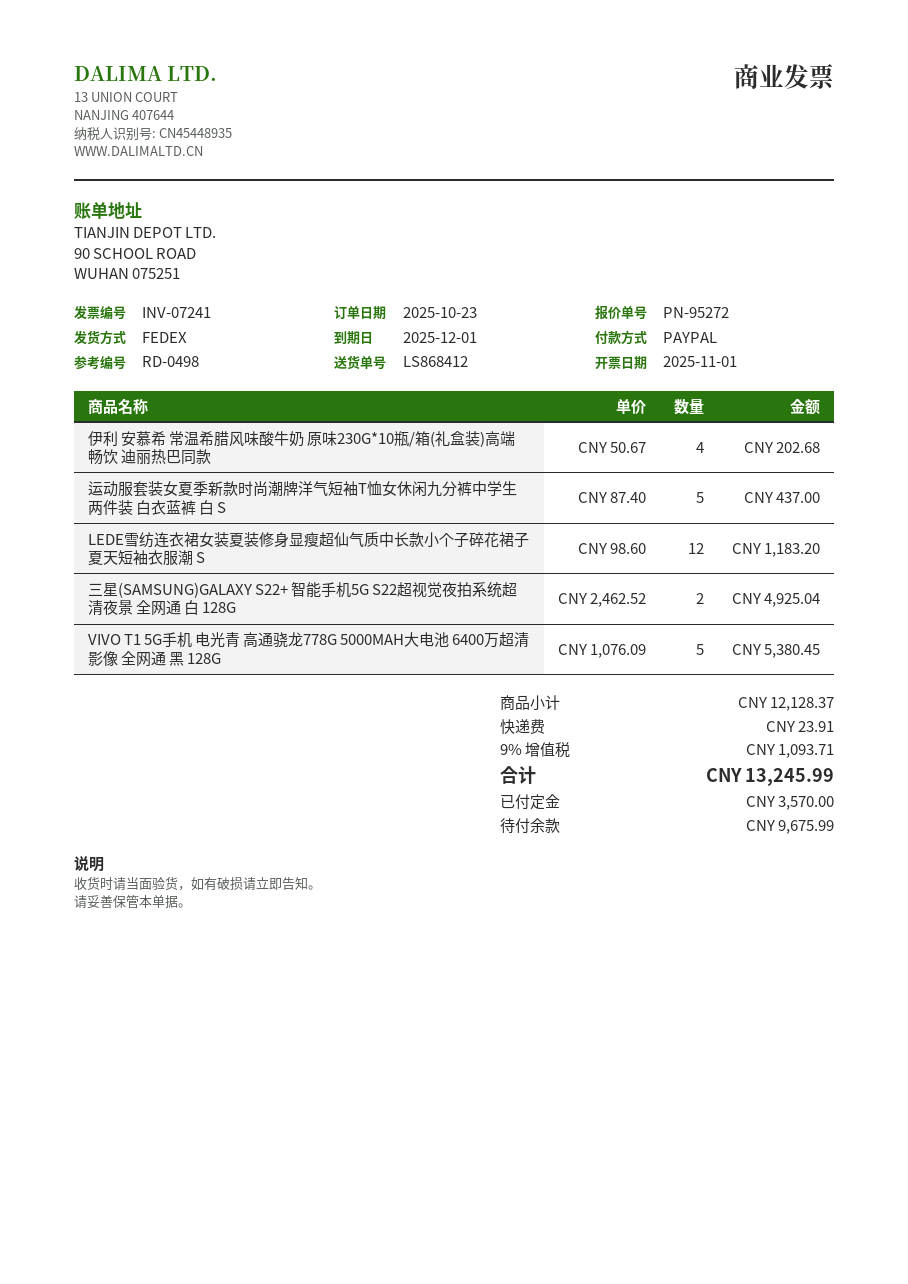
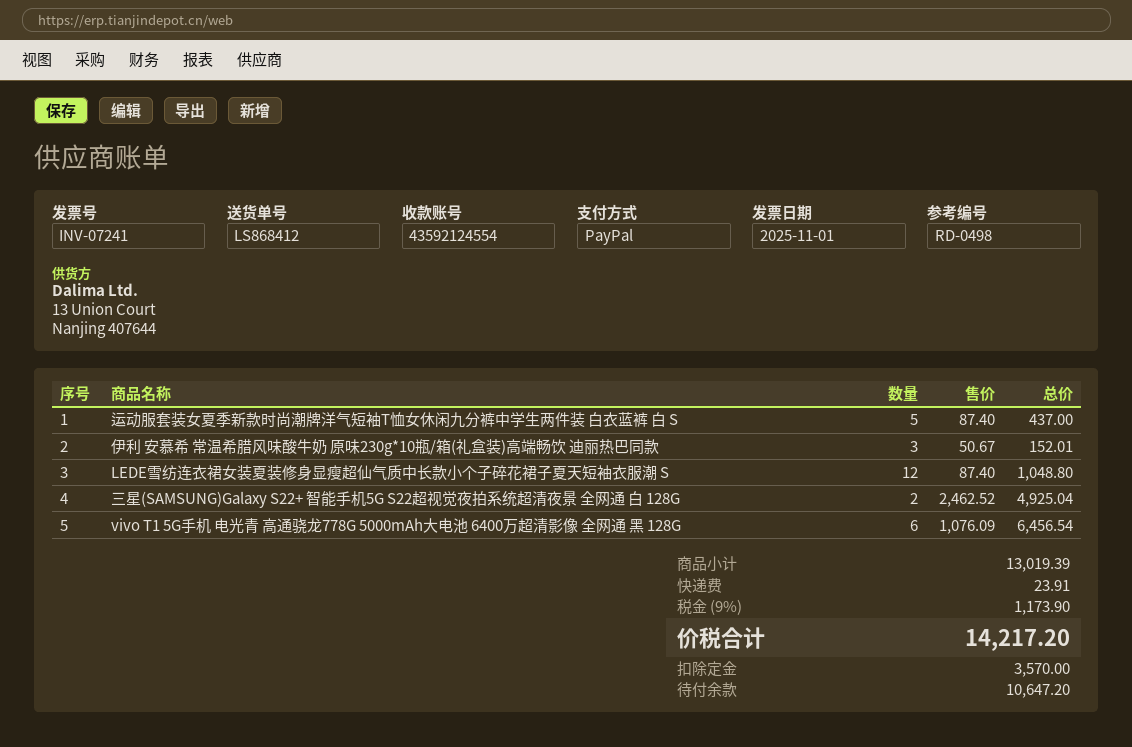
伊利 安慕希 常温希腊风味酸牛奶 原味230G*10瓶/箱(礼盒装)高端畅饮 迪丽热巴同款: 4 x 50.67 = 202.68 -> 3 x 50.67 = 152.01
LEDE雪纺连衣裙女装夏装修身显瘦超仙气质中长款小个子碎花裙子夏天短袖衣服潮 S: 12 x 98.60 = 1183.20 -> 12 x 87.40 = 1048.80
VIVO T1 5G手机 电光青 高通骁龙778G 5000MAH大电池 6400万超清影像 全网通 黑 128G: 5 x 1076.09 = 5380.45 -> 6 x 1076.09 = 6456.54
subtotal: 12128.37 -> 13019.39
tax: 9% = 1093.71 -> 9% = 1173.90
total: 13245.99 -> 14217.20
balance: 9675.99 -> 10647.20

